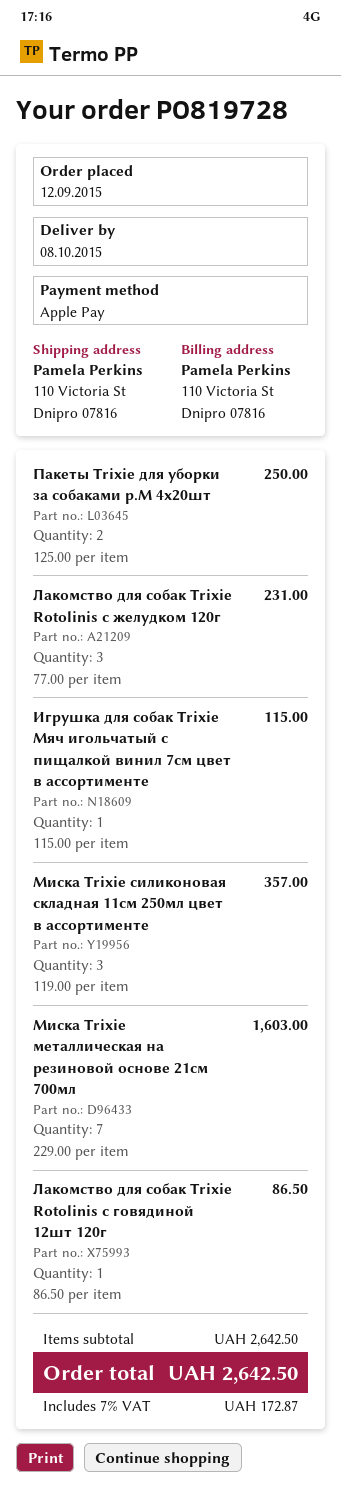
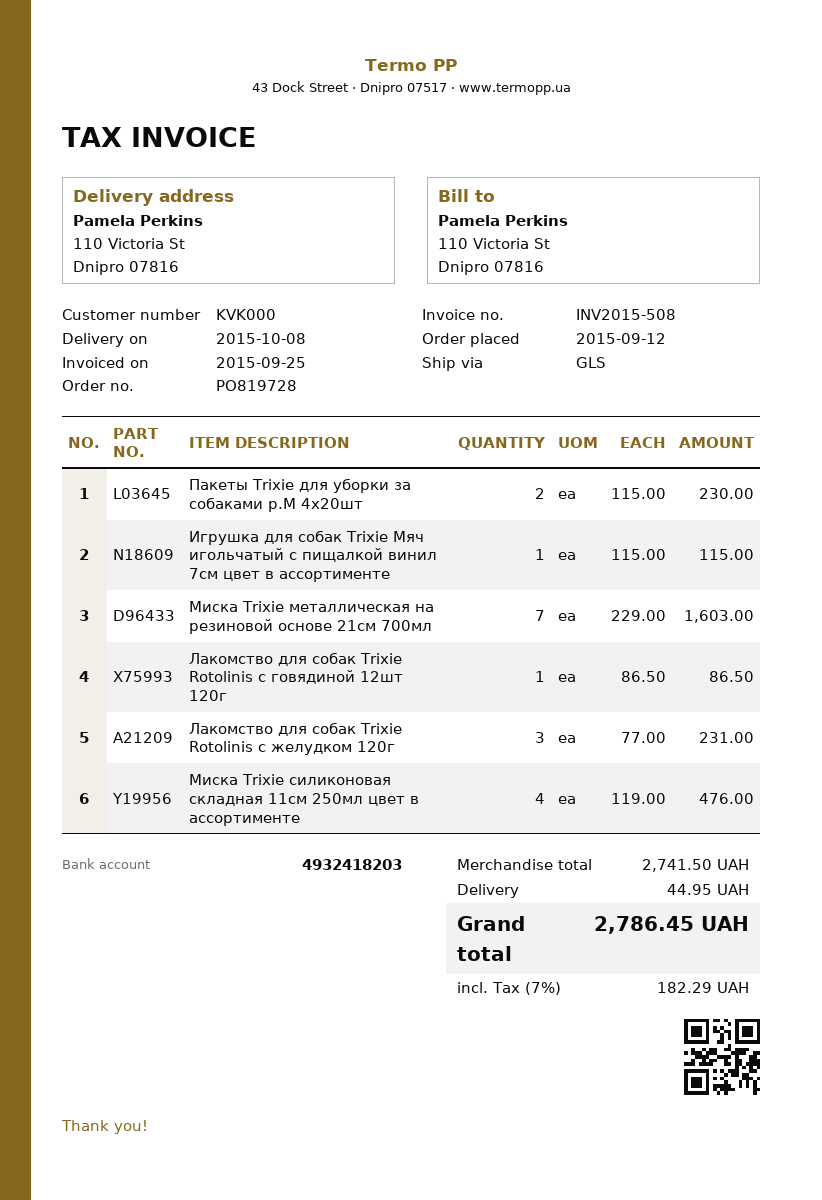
Пакеты Trixie для уборки за собаками р.M 4х20шт: 2 x 125.00 = 250.00 -> 2 x 115.00 = 230.00
Миска Trixie силиконовая складная 11см 250мл цвет в ассортименте: 3 x 119.00 = 357.00 -> 4 x 119.00 = 476.00
subtotal: 2642.50 -> 2741.50
shipping: none -> 44.95
tax: 7% = 172.87 -> 7% = 182.29
total: 2642.50 -> 2786.45

